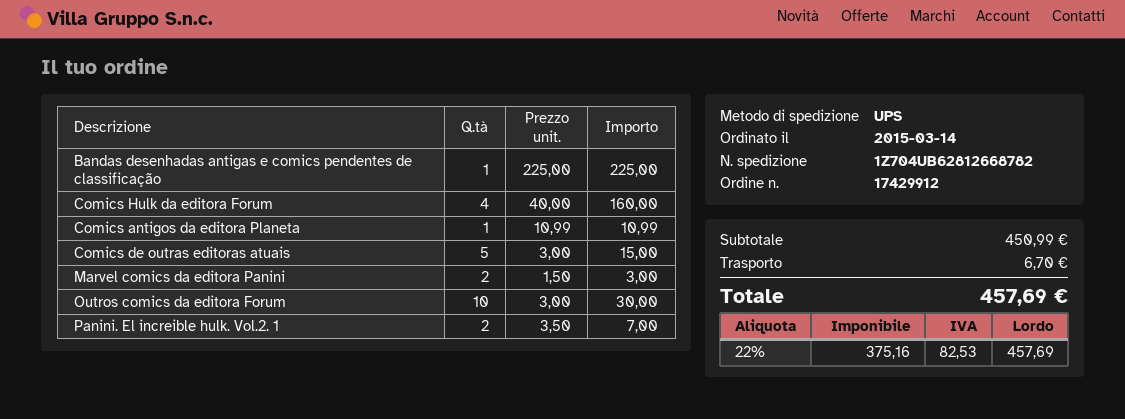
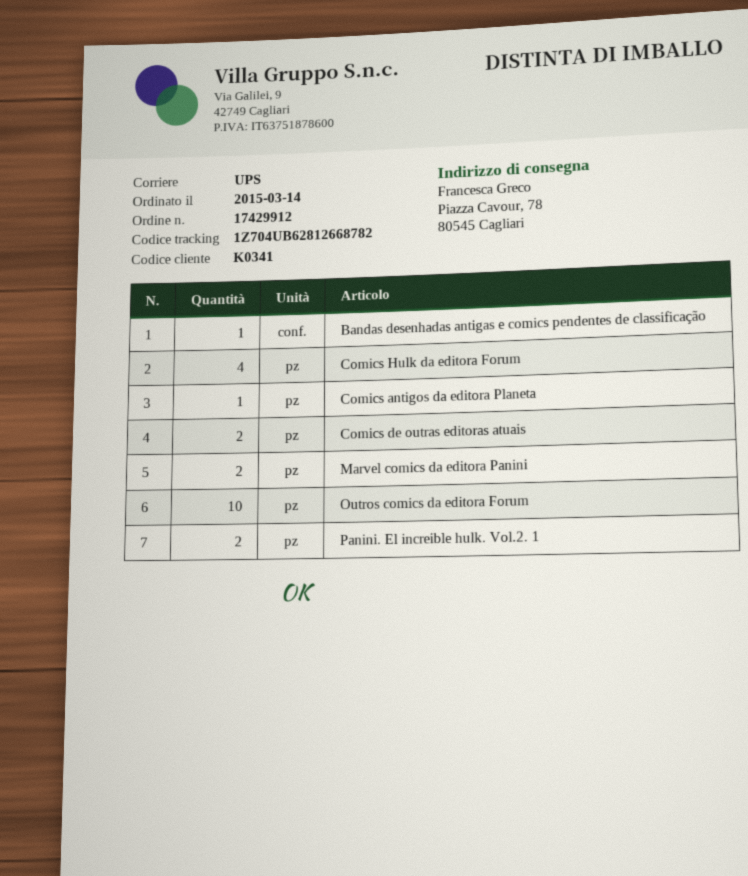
Comics de outras editoras atuais: 5 -> 2

